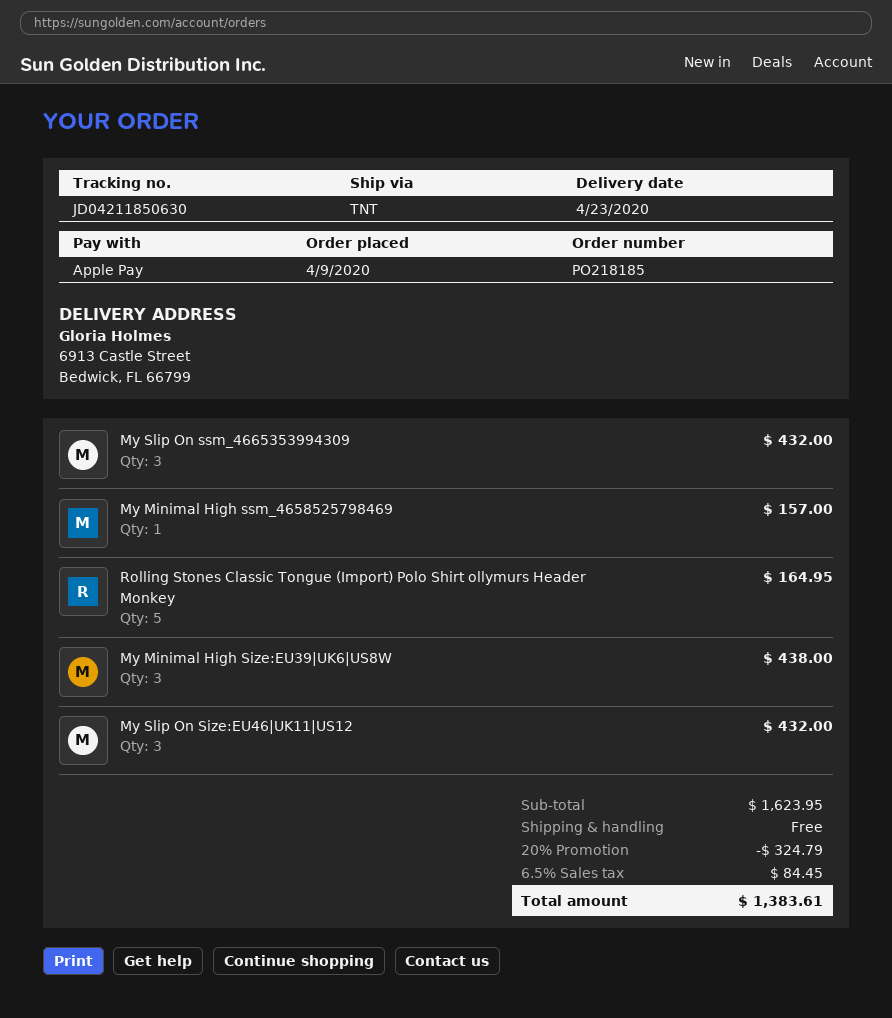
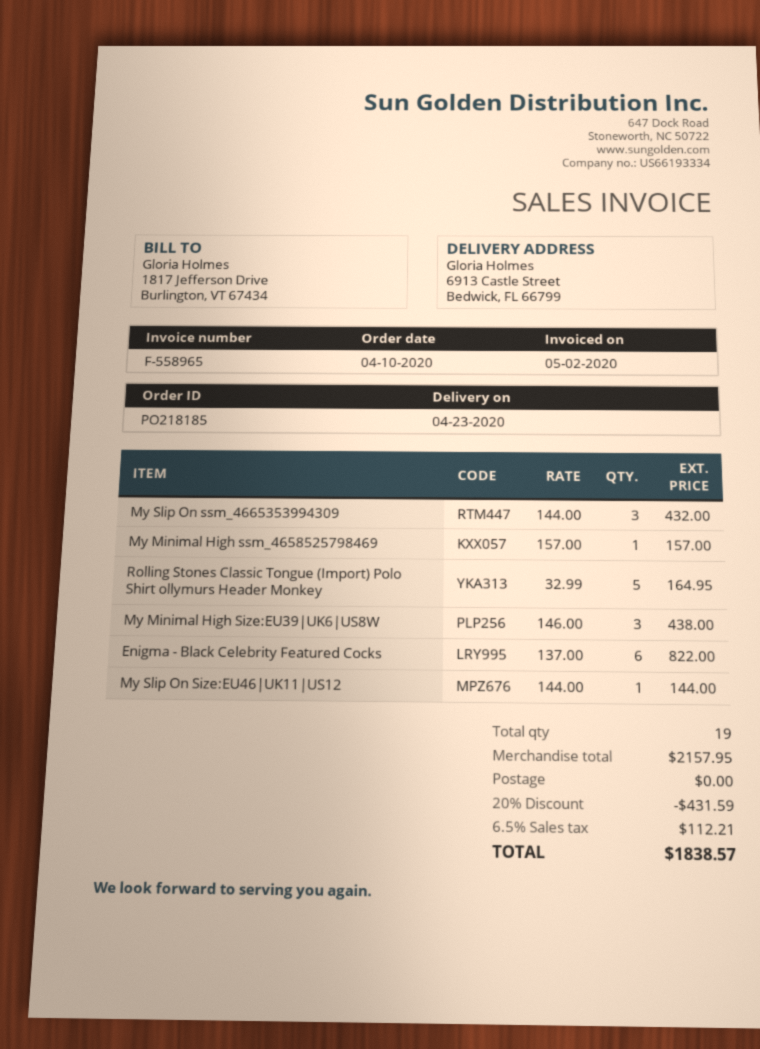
order date: 2020-04-09 -> 2020-04-10
My Slip On Size:EU46|UK11|US12: 3 for 432.00 -> 1 for 144.00
Enigma - Black Celebrity Featured Cocks: none -> 6 for 822.00
subtotal: 1623.95 -> 2157.95
discount: 20% = 324.79 -> 20% = 431.59
tax: 6.5% = 84.45 -> 6.5% = 112.21
total: 1383.61 -> 1838.57

